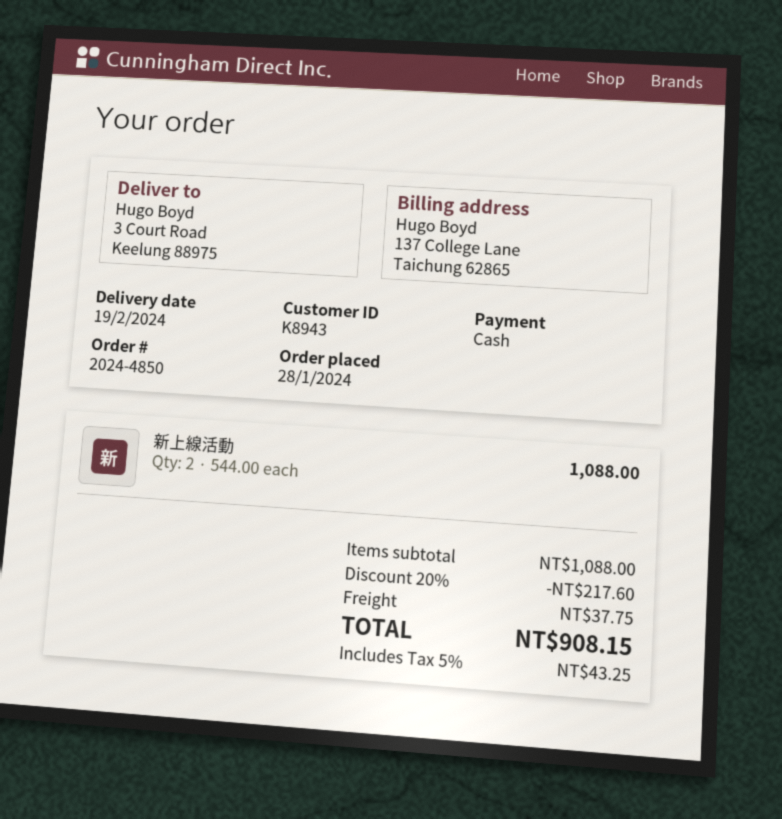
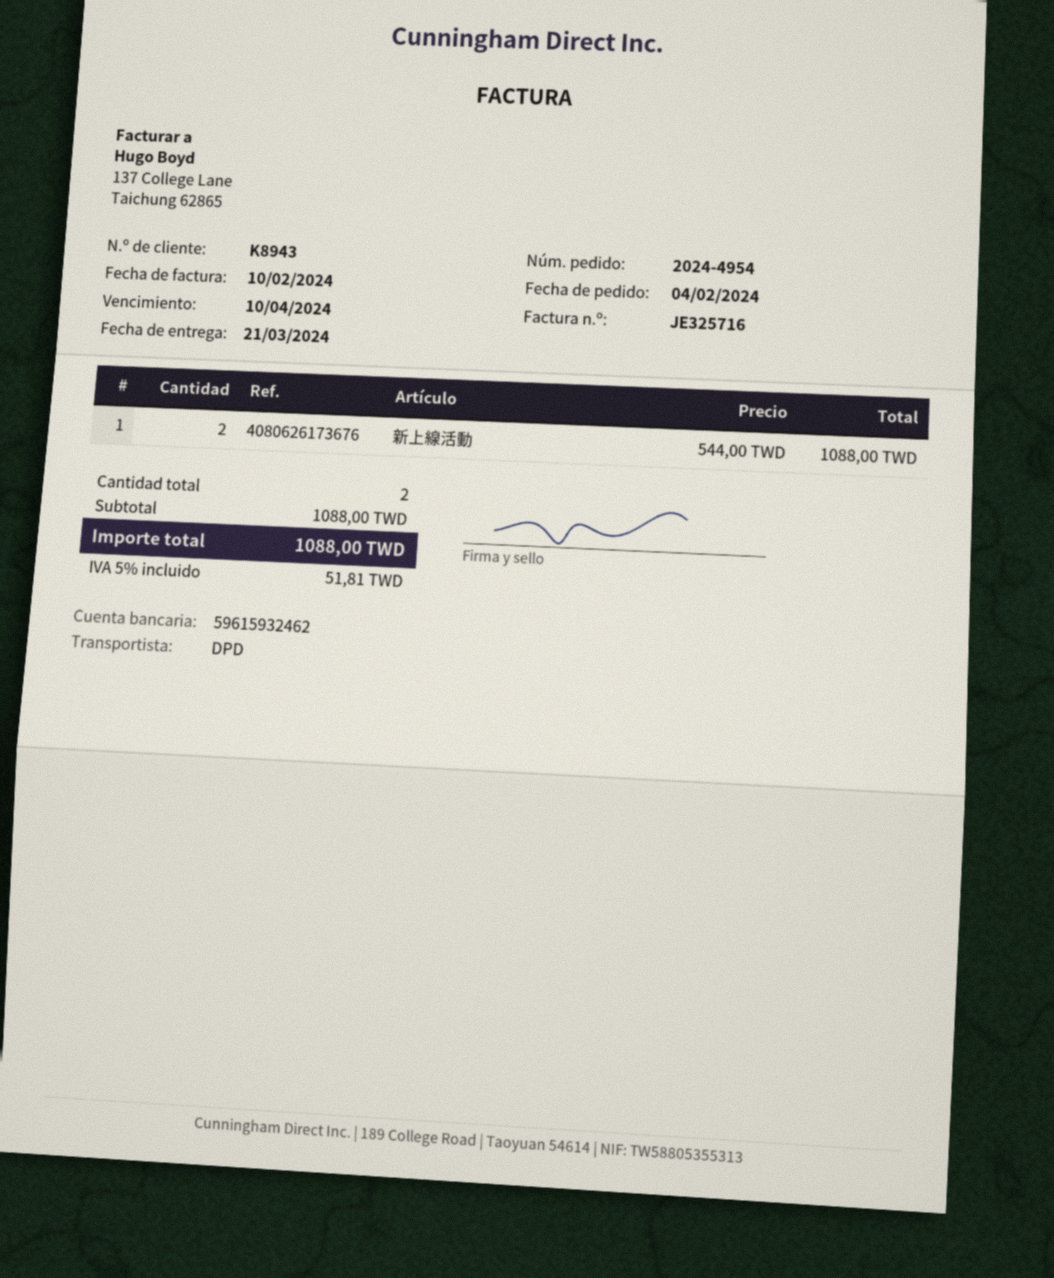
order number: 2024-4850 -> 2024-4954
order date: 2024-01-28 -> 2024-02-04
delivery date: 2024-02-19 -> 2024-03-21
discount: 20% = 217.60 -> none
shipping: 37.75 -> none
tax: 5% = 43.25 -> 5% = 51.81
total: 908.15 -> 1088.00

